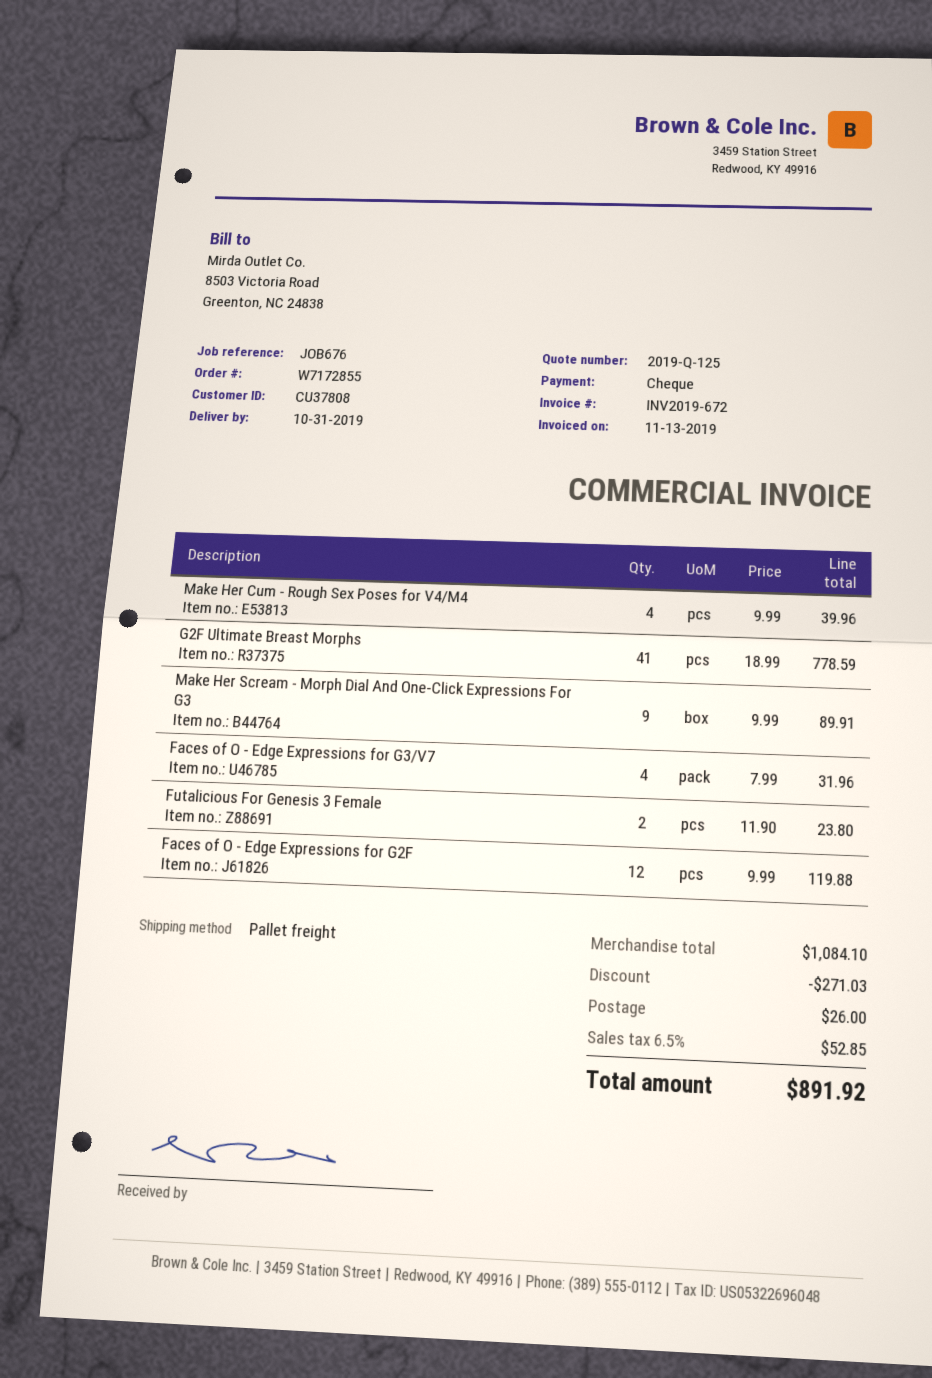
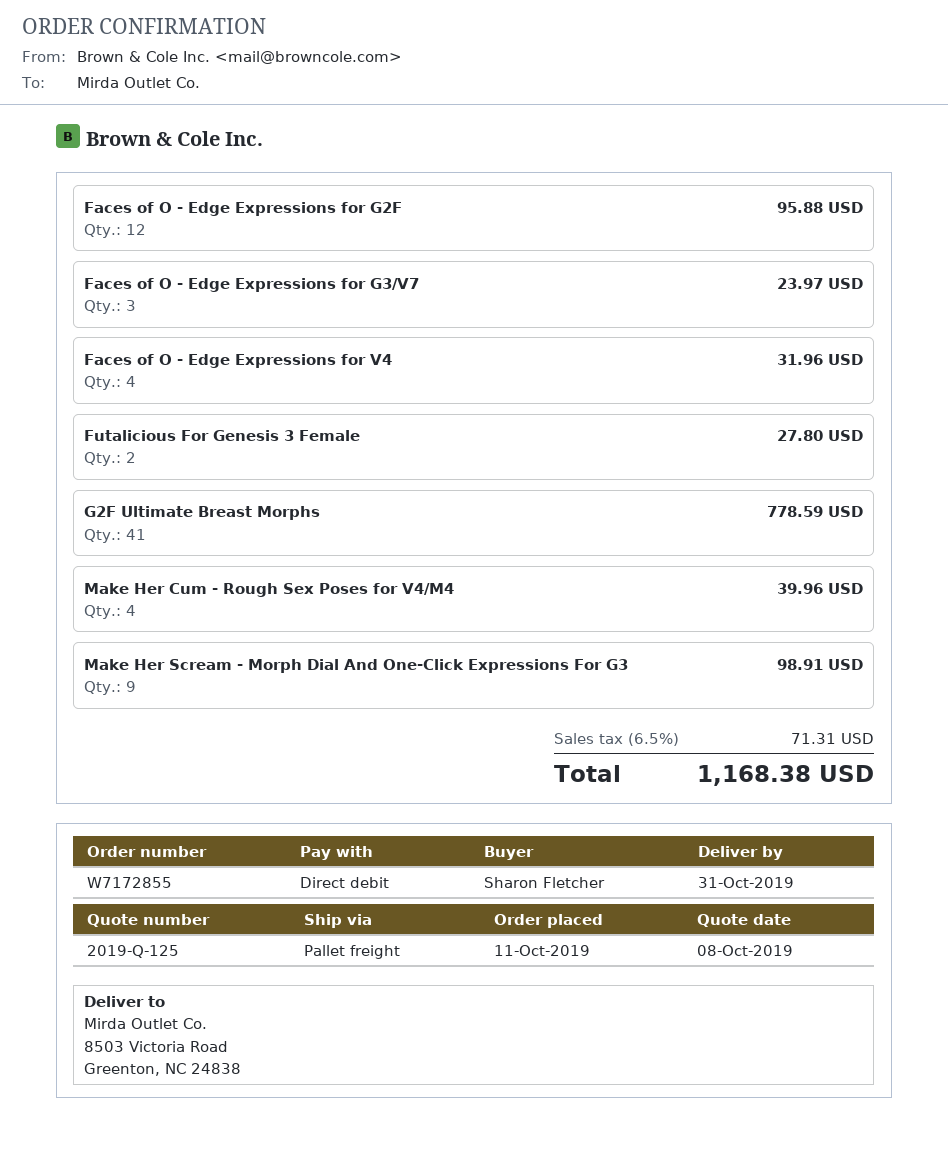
payment method: cheque -> direct debit
Make Her Scream - Morph Dial And One-Click Expressions For G3: 9 for 89.91 -> 9 for 98.91
Faces of O - Edge Expressions for G3/V7: 4 for 31.96 -> 3 for 23.97
Futalicious For Genesis 3 Female: 2 for 23.80 -> 2 for 27.80
Faces of O - Edge Expressions for G2F: 12 for 119.88 -> 12 for 95.88
Faces of O - Edge Expressions for V4: none -> 4 for 31.96
discount: 271.03 -> none
shipping: 26.00 -> none
tax: 6.5% = 52.85 -> 6.5% = 71.31
total: 891.92 -> 1168.38

